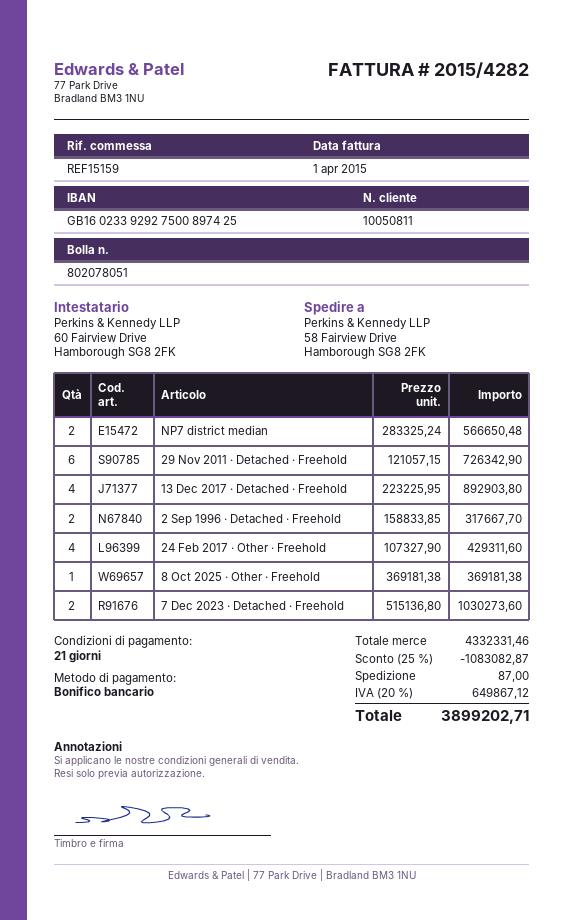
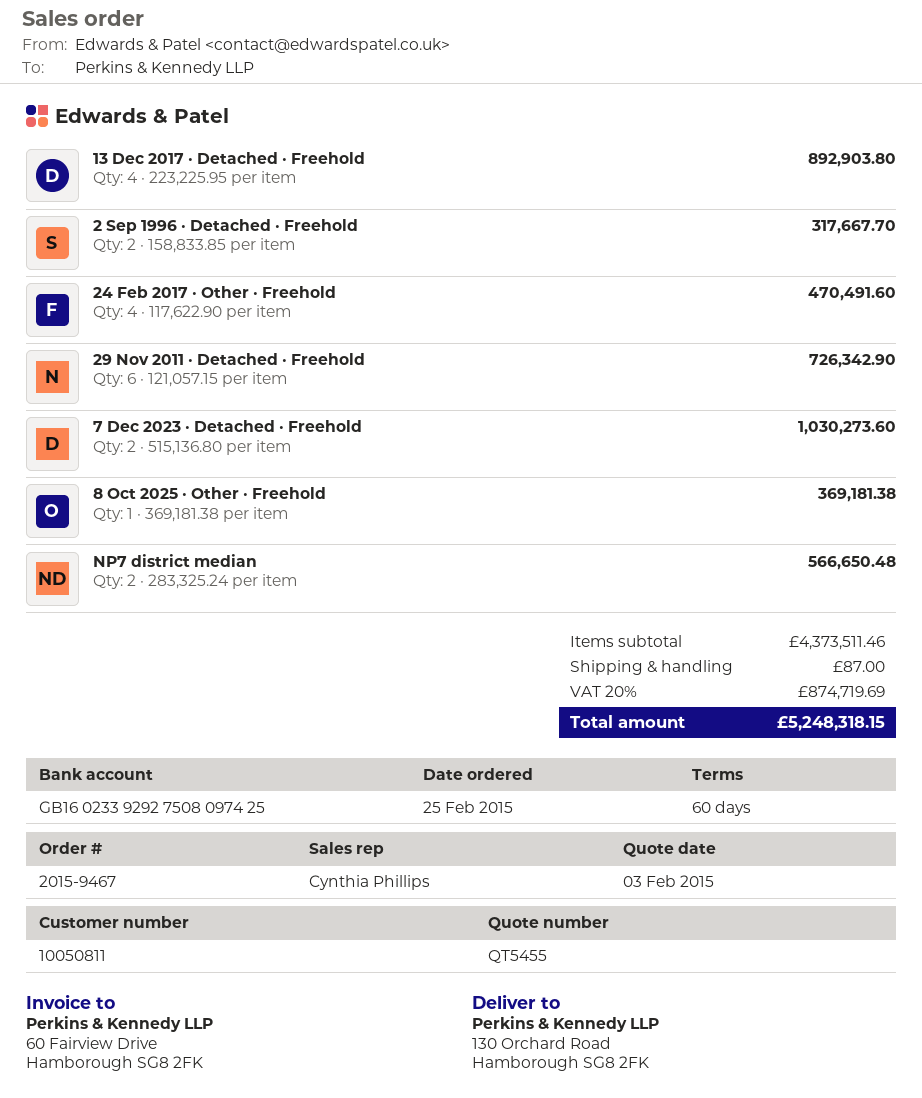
payment terms: 21 days -> 60 days
bank account: GB16023392927500897425 -> GB16023392927508097425
ship to: 58 Fairview Drive, Hamborough SG8 2FK -> 130 Orchard Road, Hamborough SG8 2FK
24 Feb 2017 · Other · Freehold: 4 x 107327.90 = 429311.60 -> 4 x 117622.90 = 470491.60
subtotal: 4332331.46 -> 4373511.46
discount: 25% = 1083082.87 -> none
tax: 20% = 649867.12 -> 20% = 874719.69
total: 3899202.71 -> 5248318.15

